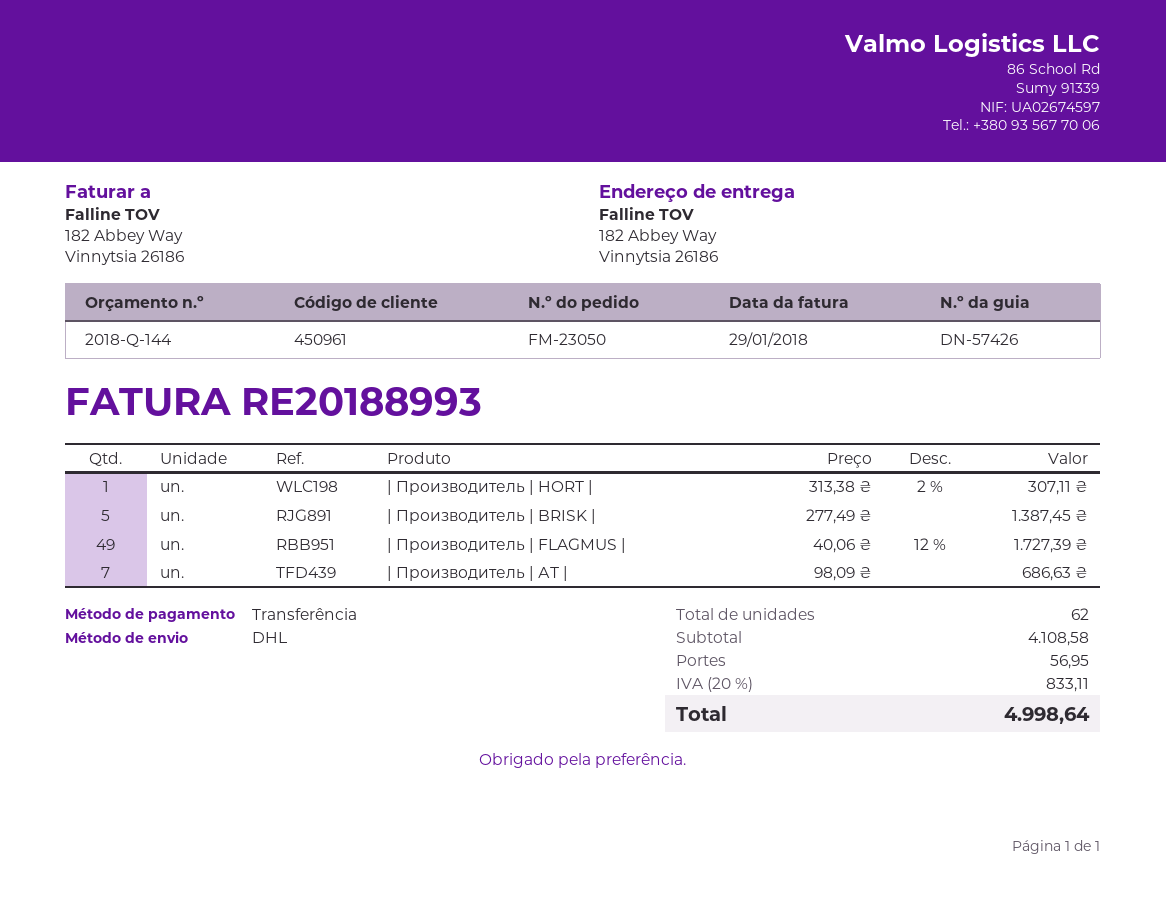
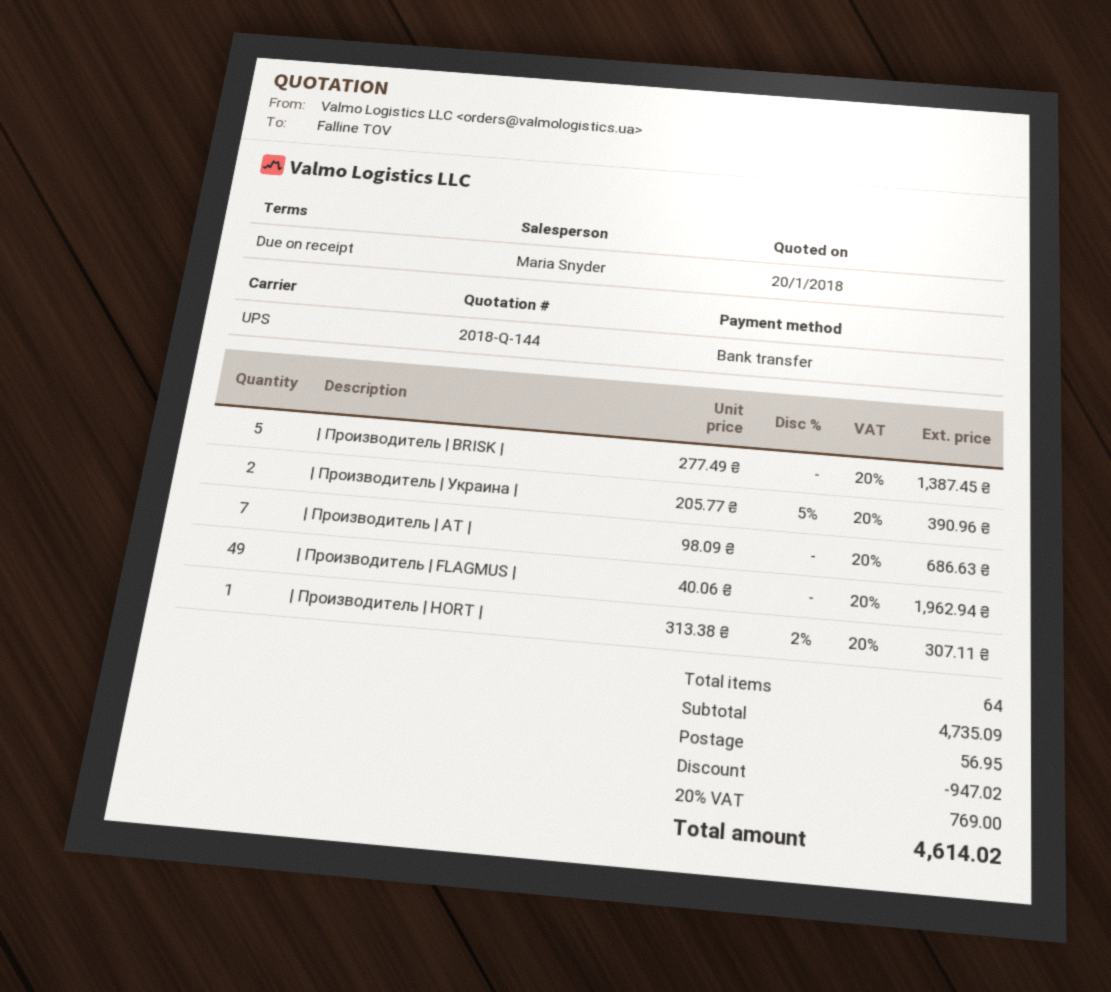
shipping method: DHL -> UPS
| Производитель | FLAGMUS |: 49 x 40.06 - 12% = 1727.39 -> 49 x 40.06 = 1962.94
| Производитель | Украина |: none -> 2 x 205.77 - 5% = 390.96
total quantity: 62 -> 64
subtotal: 4108.58 -> 4735.09
discount: none -> 947.02
tax: 20% = 833.11 -> 20% = 769.00
total: 4998.64 -> 4614.02

